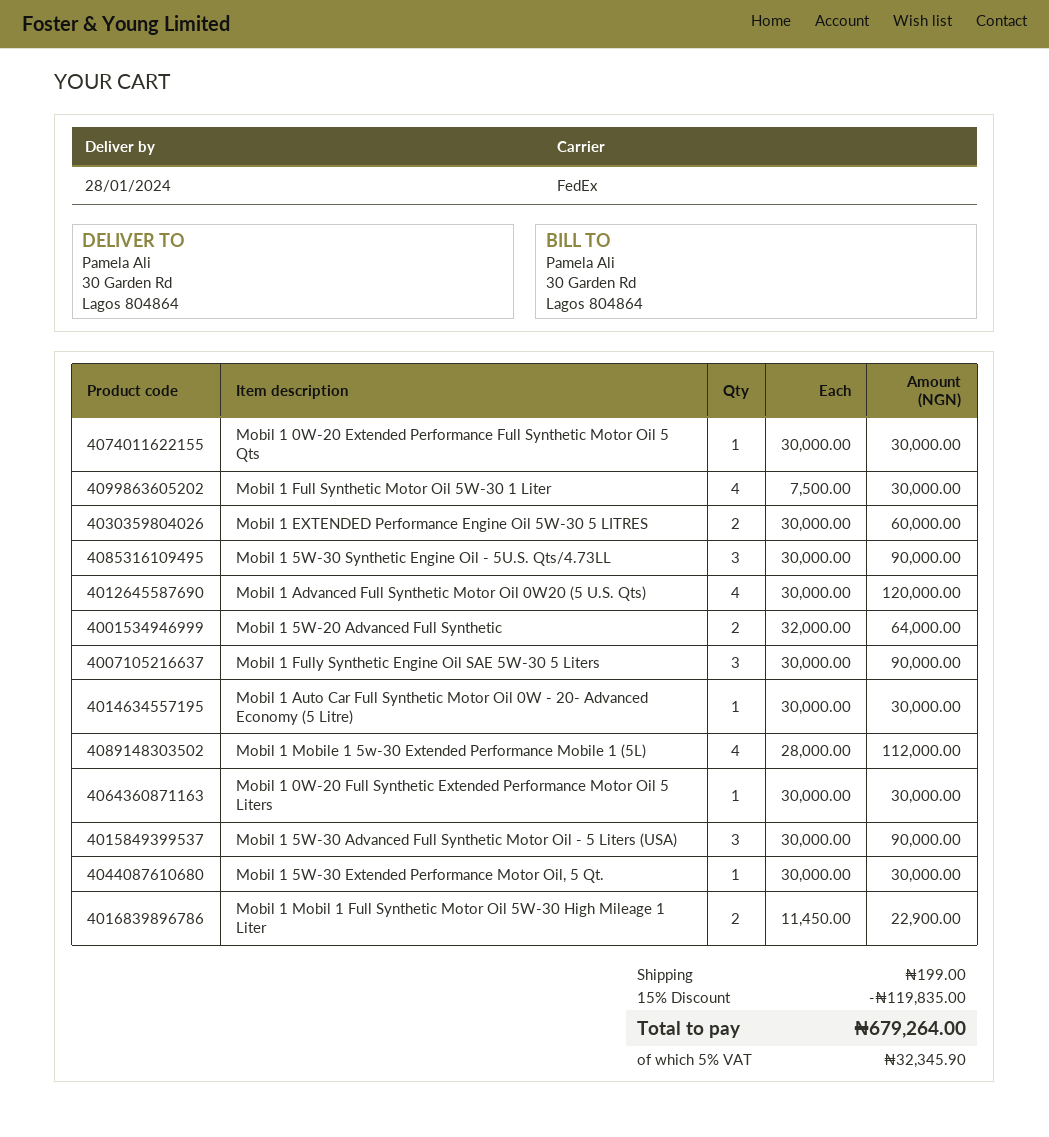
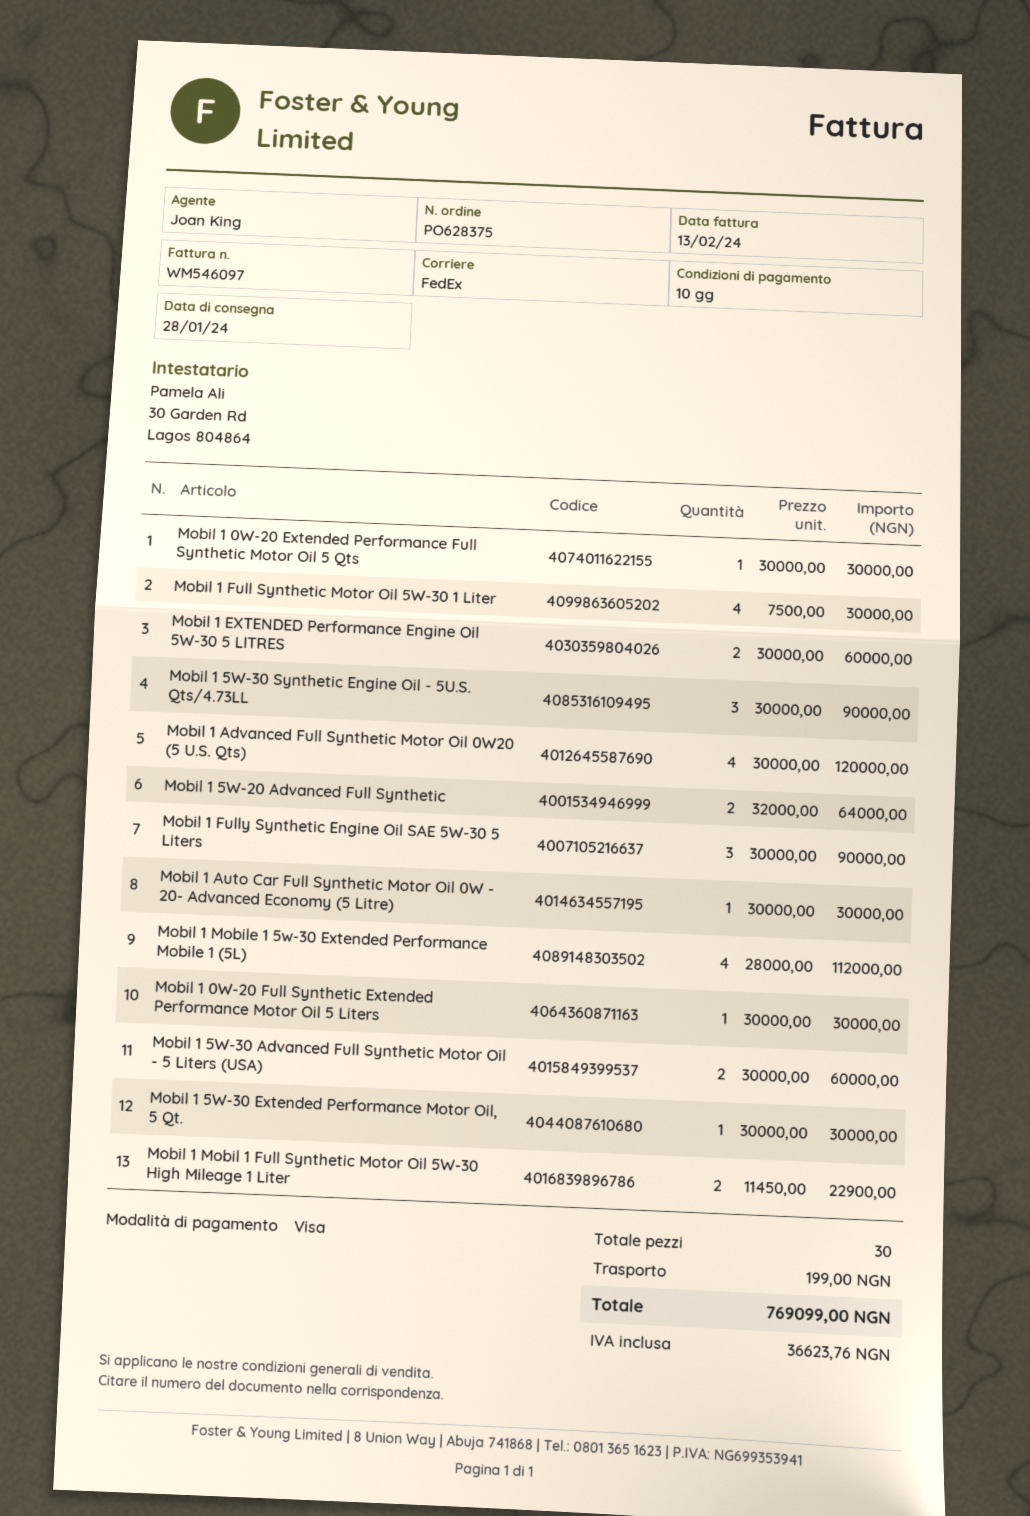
Mobil 1 5W-30 Advanced Full Synthetic Motor Oil - 5 Liters (USA): 3 x 30000.00 = 90000.00 -> 2 x 30000.00 = 60000.00
discount: 15% = 119835.00 -> none
tax: 32345.90 -> 36623.76
total: 679264.00 -> 769099.00

